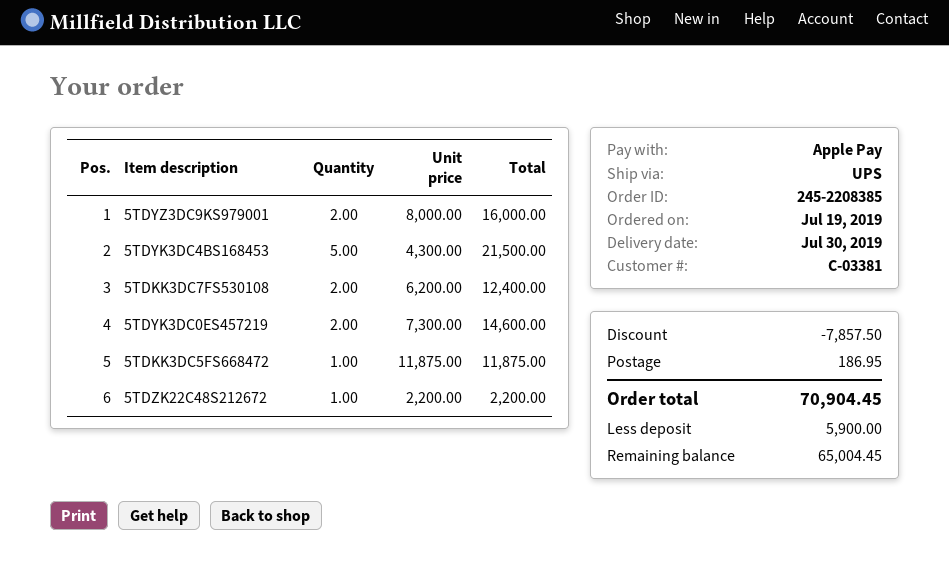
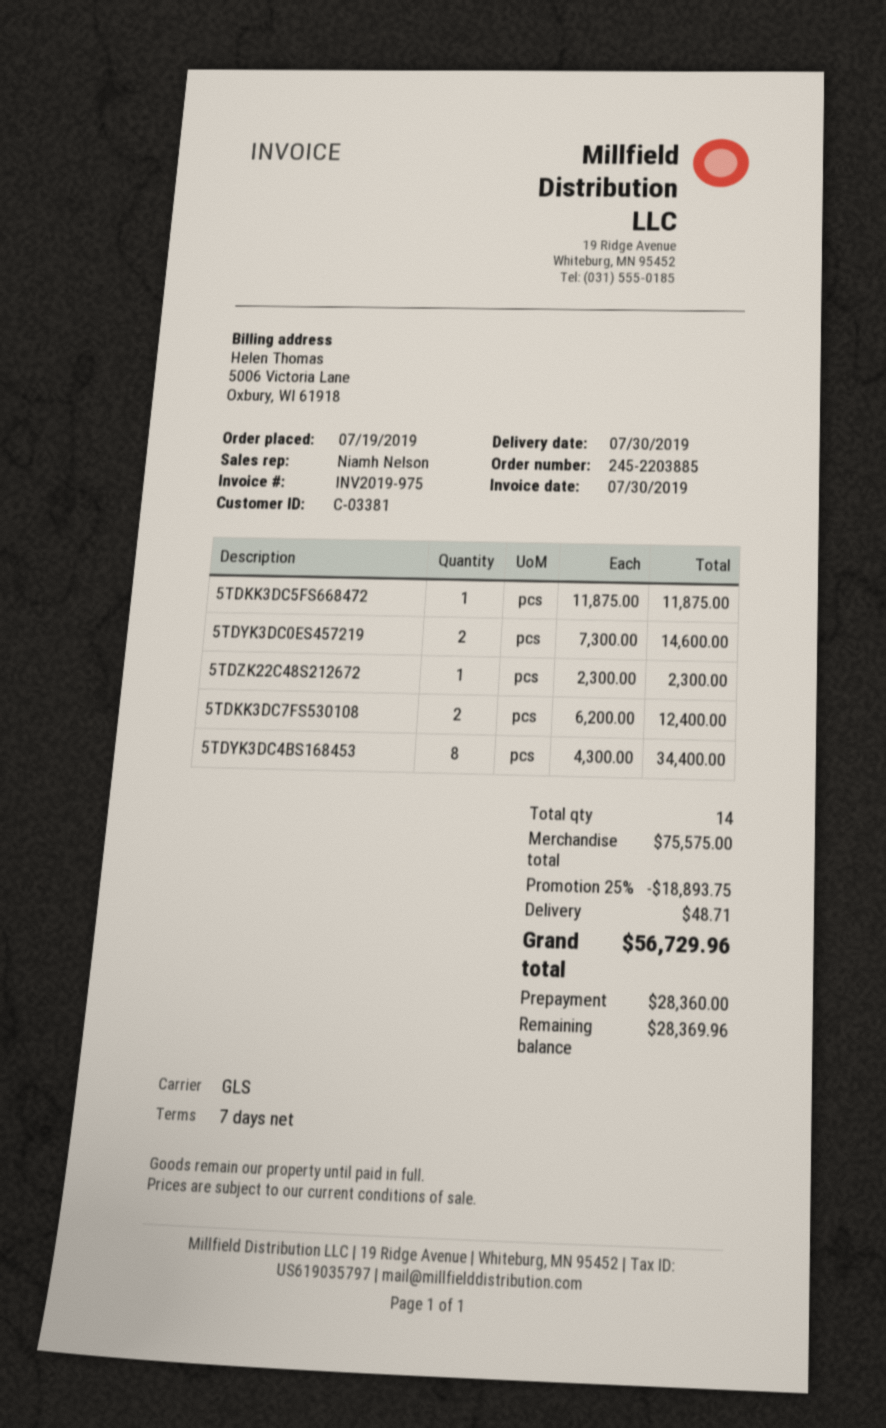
order number: 245-2208385 -> 245-2203885
shipping method: UPS -> GLS
5TDYZ3DC9KS979001: 2 x 8000.00 = 16000.00 -> none
5TDYK3DC4BS168453: 5 x 4300.00 = 21500.00 -> 8 x 4300.00 = 34400.00
5TDZK22C48S212672: 1 x 2200.00 = 2200.00 -> 1 x 2300.00 = 2300.00
discount: 7857.50 -> 18893.75
shipping: 186.95 -> 48.71
total: 70904.45 -> 56729.96
deposit: 5900.00 -> 28360.00
balance: 65004.45 -> 28369.96

